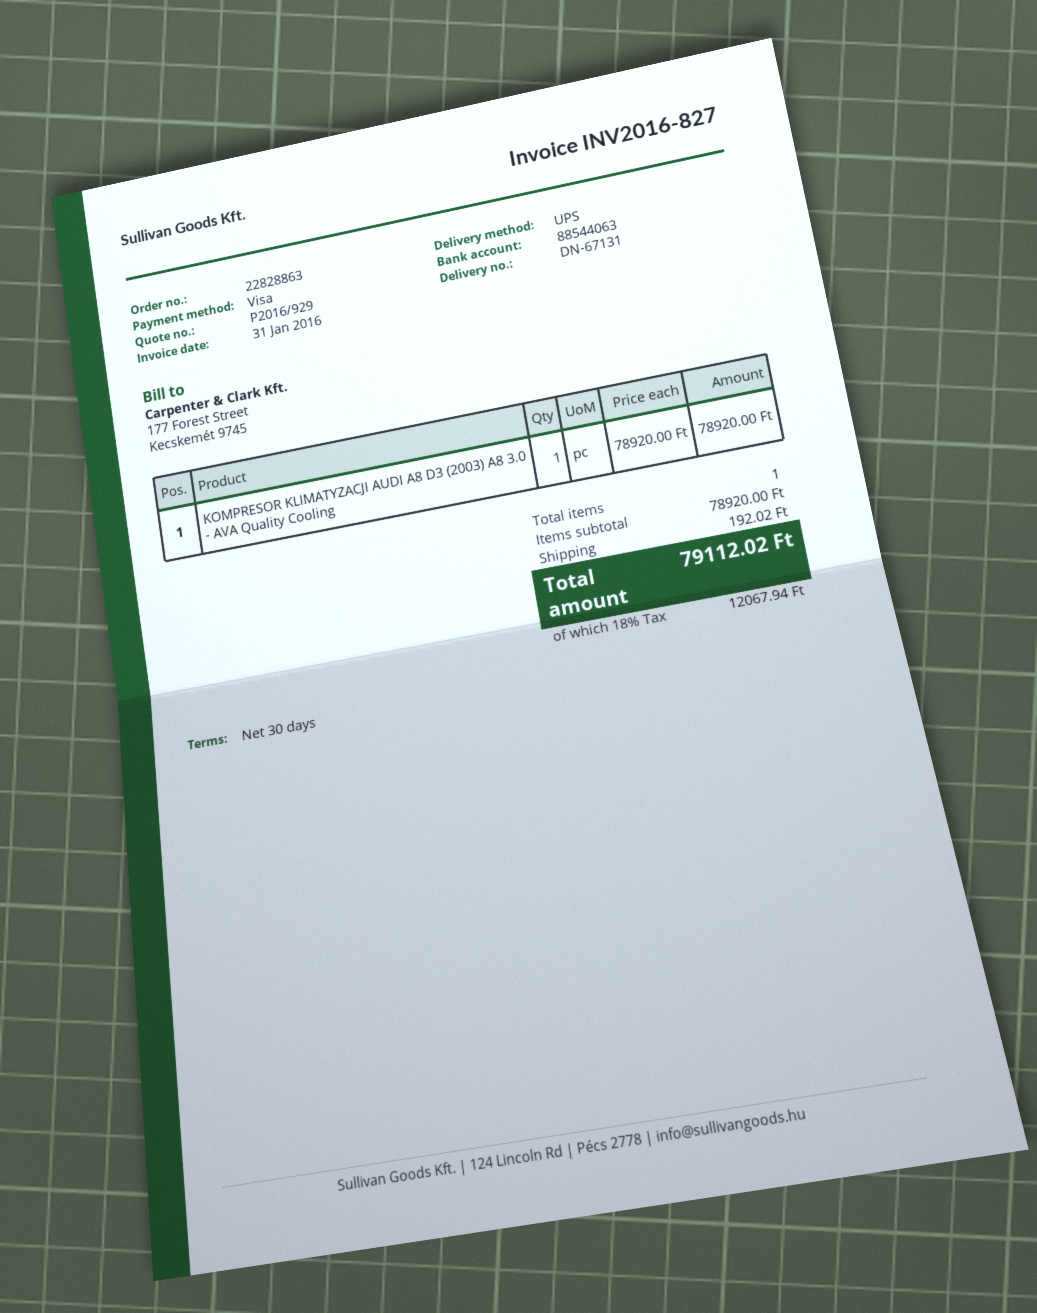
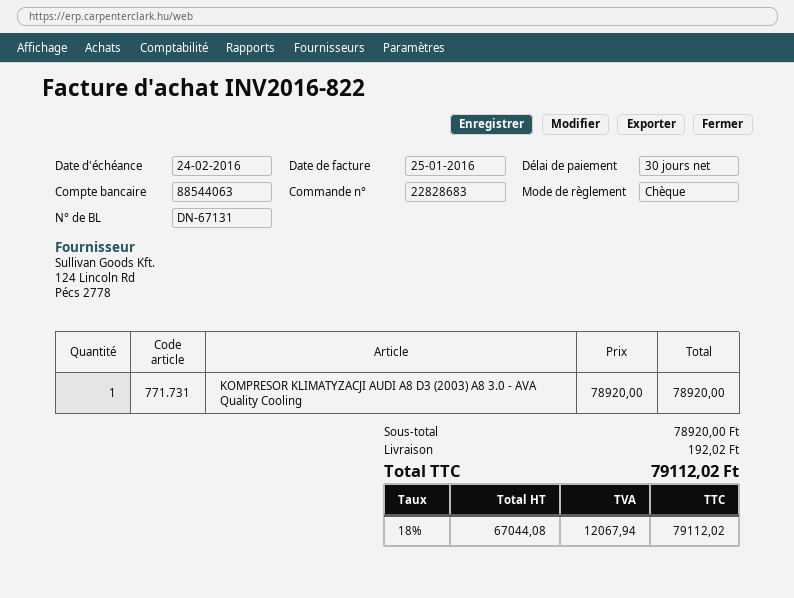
order number: 22828863 -> 22828683
invoice number: INV2016-827 -> INV2016-822
invoice date: 2016-01-31 -> 2016-01-25
payment method: Visa -> cheque

